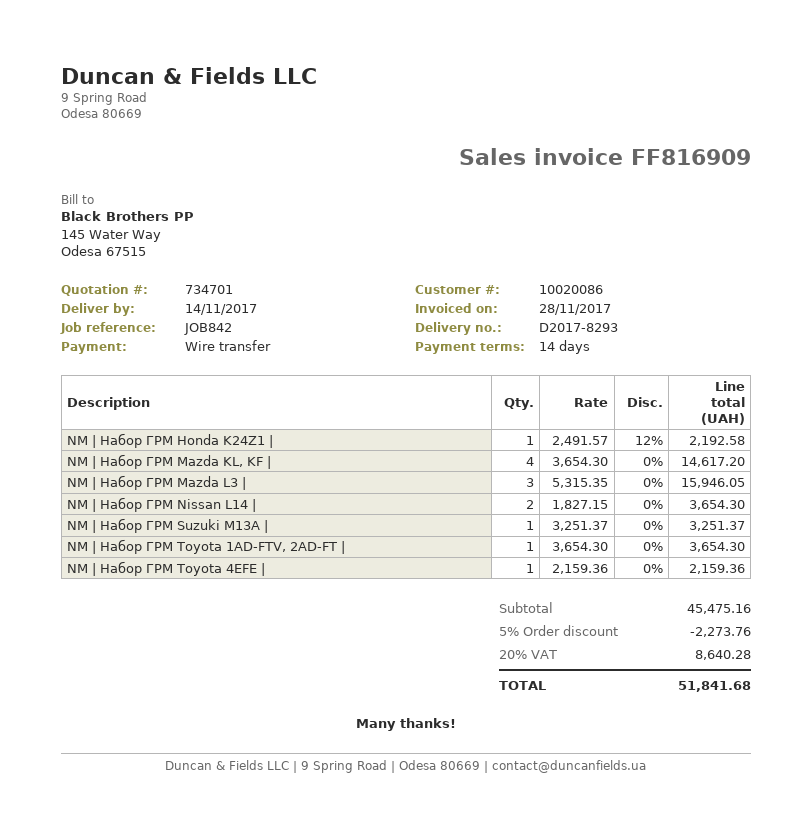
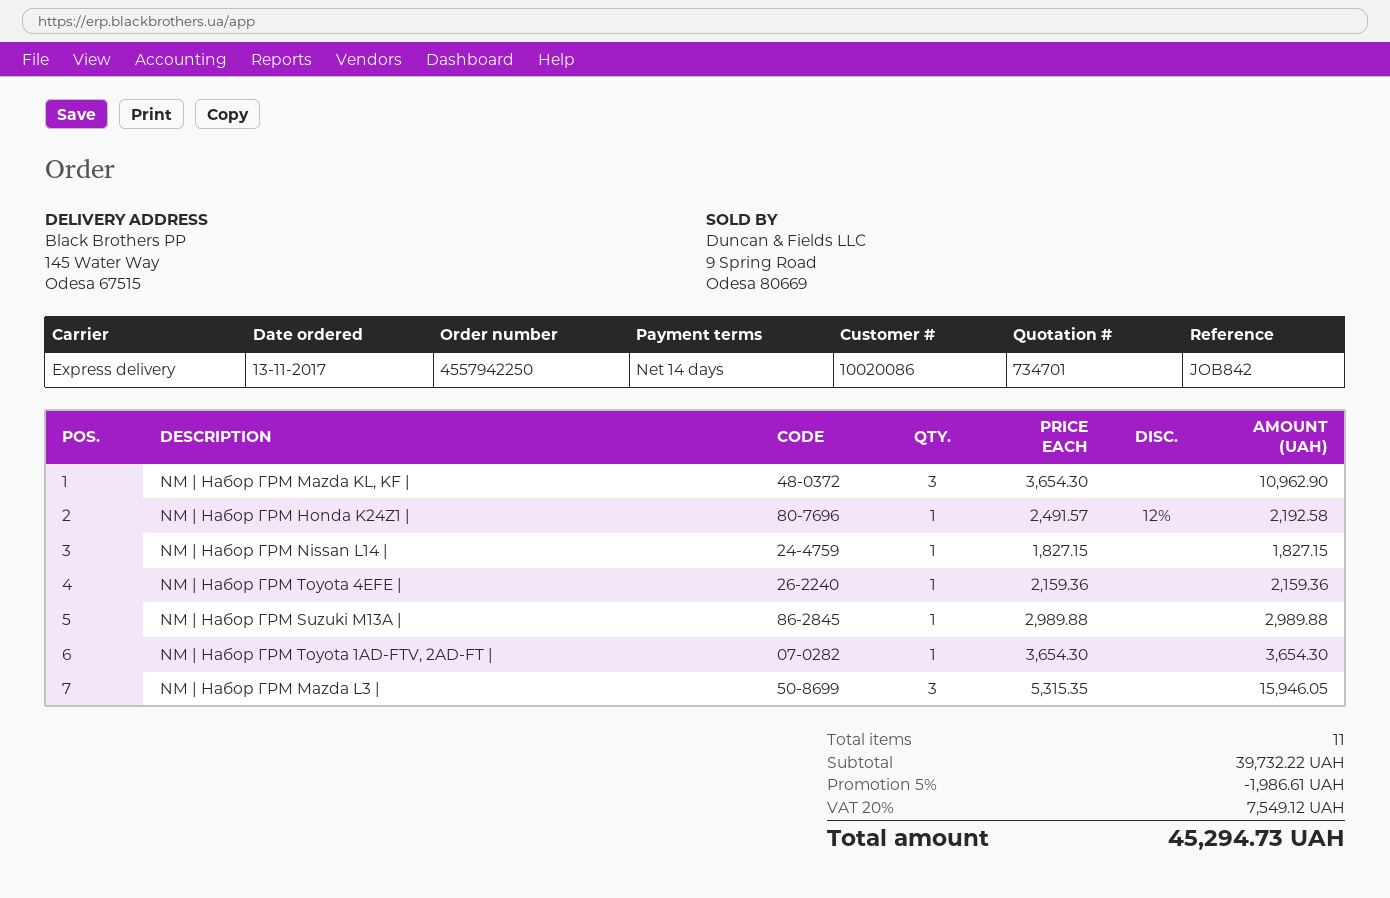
NM | Набор ГРМ Mazda KL, KF |: 4 x 3654.30 = 14617.20 -> 3 x 3654.30 = 10962.90
NM | Набор ГРМ Nissan L14 |: 2 x 1827.15 = 3654.30 -> 1 x 1827.15 = 1827.15
NM | Набор ГРМ Suzuki M13A |: 1 x 3251.37 = 3251.37 -> 1 x 2989.88 = 2989.88
subtotal: 45475.16 -> 39732.22
discount: 5% = 2273.76 -> 5% = 1986.61
tax: 20% = 8640.28 -> 20% = 7549.12
total: 51841.68 -> 45294.73

